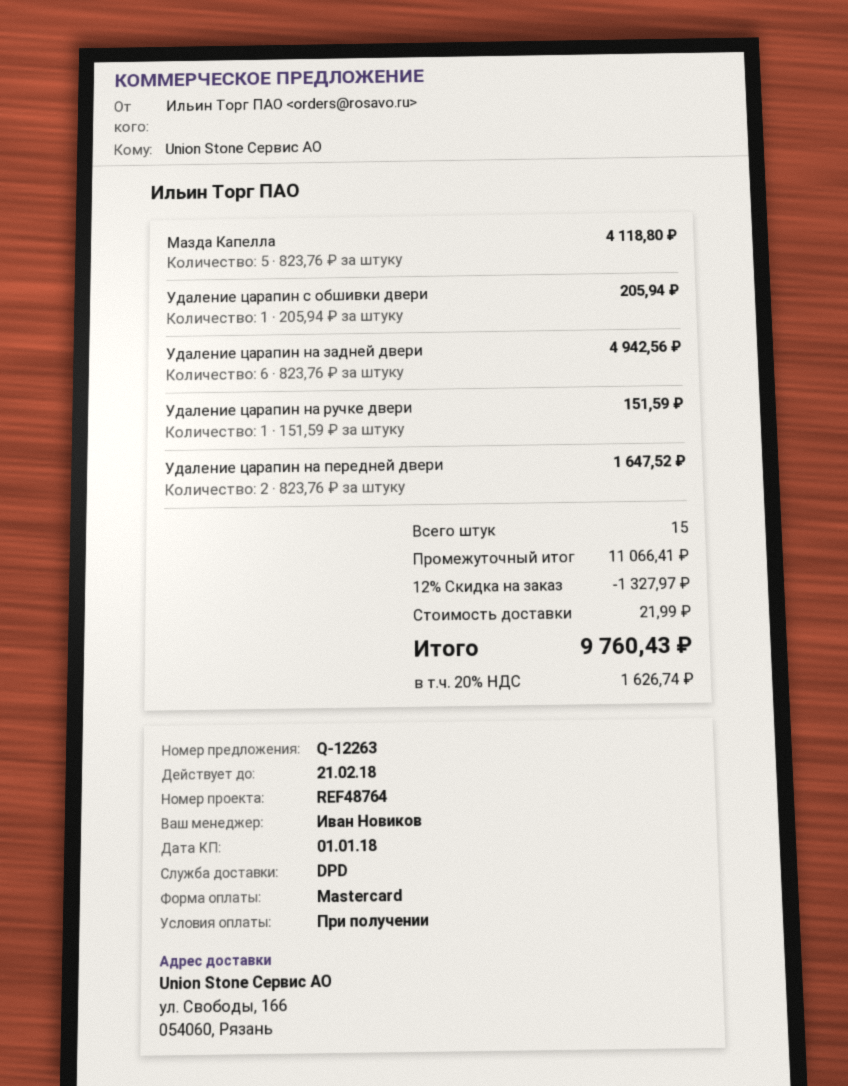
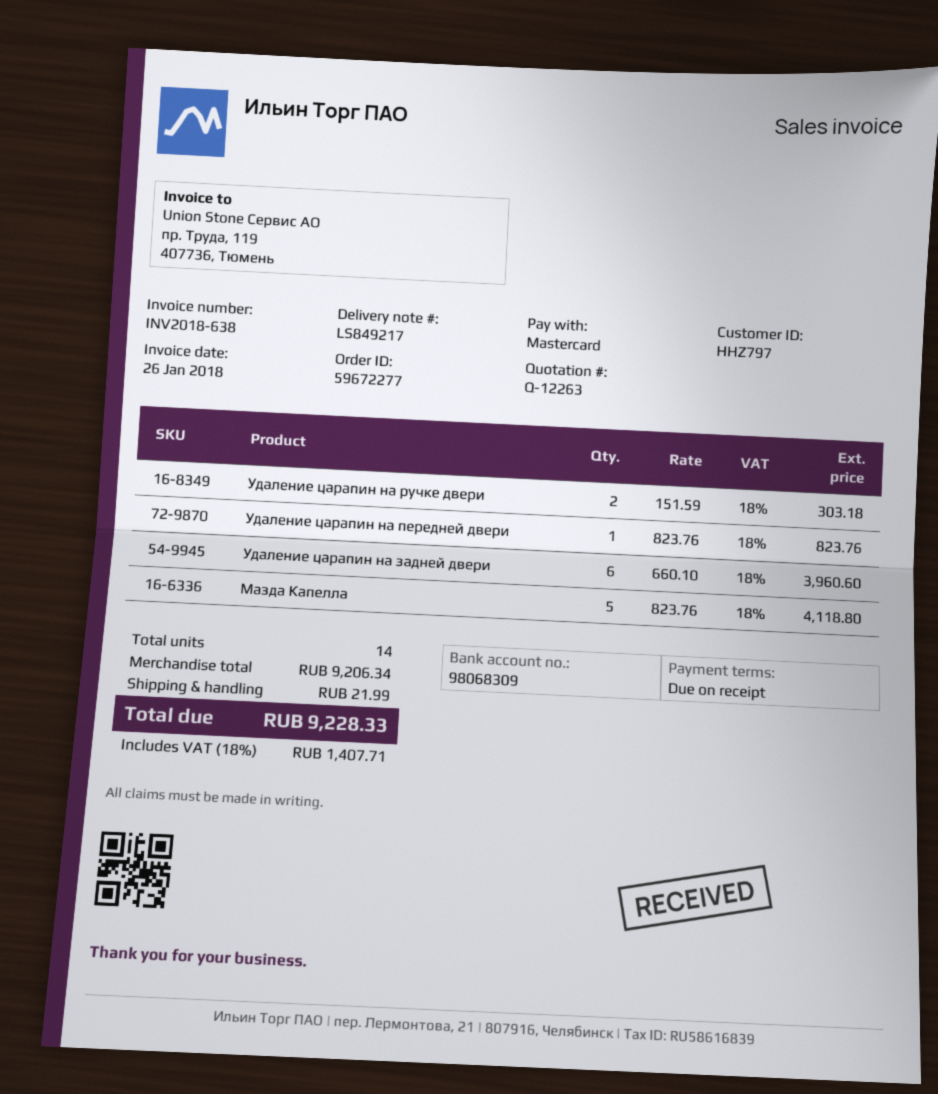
Удаление царапин с обшивки двери: 1 x 205.94 = 205.94 -> none
Удаление царапин на задней двери: 6 x 823.76 = 4942.56 -> 6 x 660.10 = 3960.60
Удаление царапин на ручке двери: 1 x 151.59 = 151.59 -> 2 x 151.59 = 303.18
Удаление царапин на передней двери: 2 x 823.76 = 1647.52 -> 1 x 823.76 = 823.76
total quantity: 15 -> 14
subtotal: 11066.41 -> 9206.34
discount: 12% = 1327.97 -> none
tax: 20% = 1626.74 -> 18% = 1407.71
total: 9760.43 -> 9228.33

